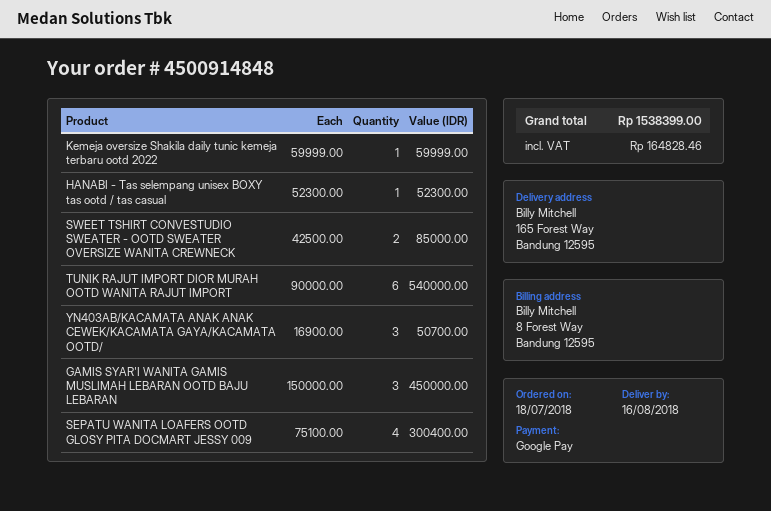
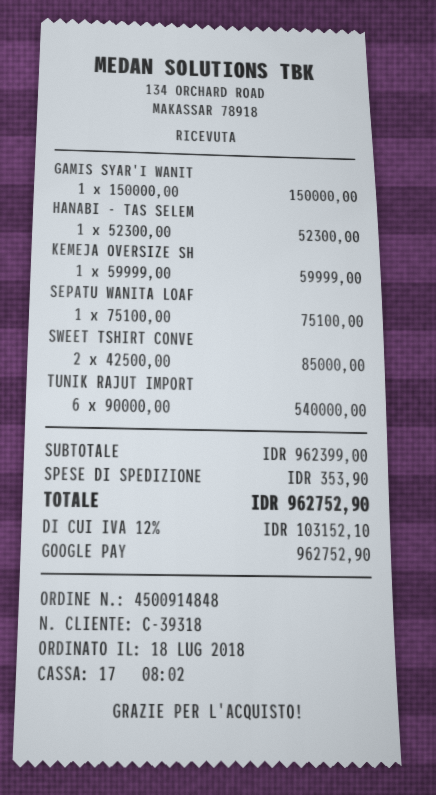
YN403AB/KACAMATA ANAK ANAK CEWEK/KACAMATA GAYA/KACAMATA OOTD/: 3 x 16900.00 = 50700.00 -> none
GAMIS SYAR'I WANITA GAMIS MUSLIMAH LEBARAN OOTD BAJU LEBARAN: 3 x 150000.00 = 450000.00 -> 1 x 150000.00 = 150000.00
SEPATU WANITA LOAFERS OOTD GLOSY PITA DOCMART JESSY 009: 4 x 75100.00 = 300400.00 -> 1 x 75100.00 = 75100.00
shipping: none -> 353.90
tax: 164828.46 -> 103152.10
total: 1538399.00 -> 962752.90

